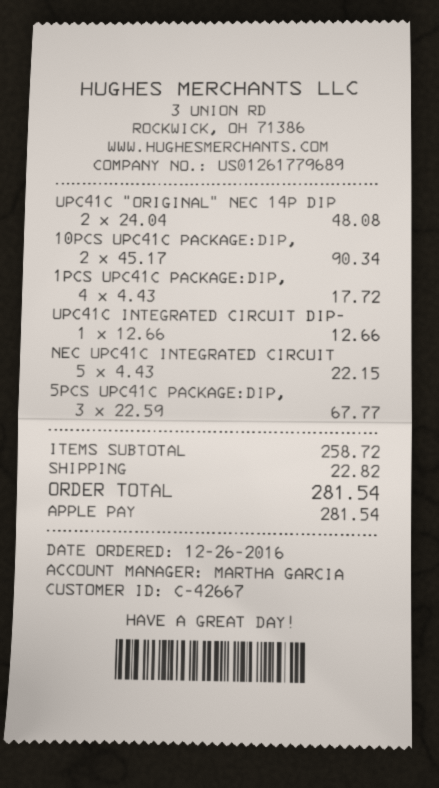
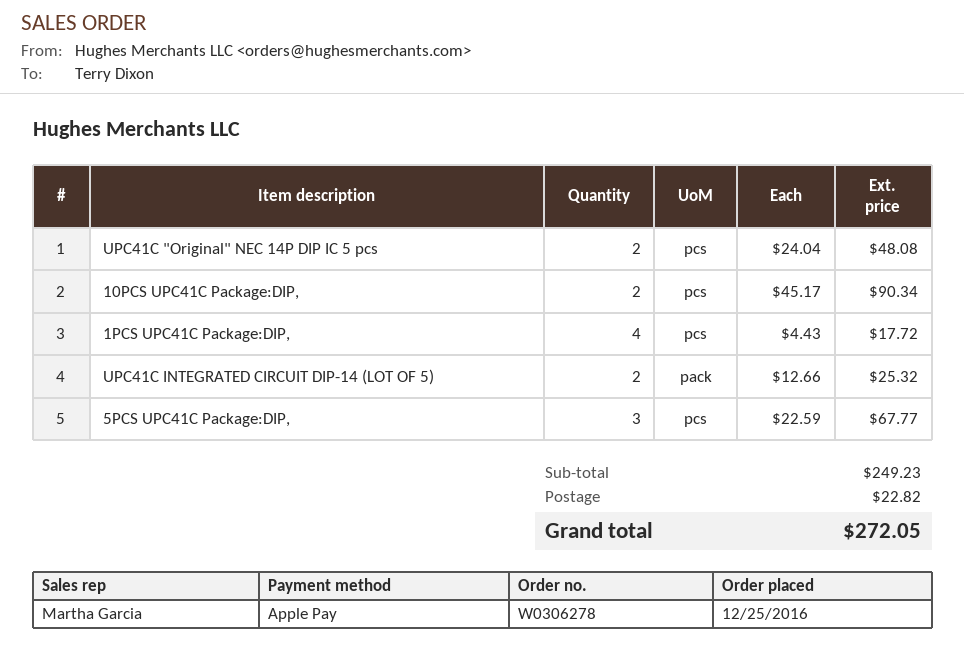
order date: 2016-12-26 -> 2016-12-25
UPC41C INTEGRATED CIRCUIT DIP-: 1 x 12.66 = 12.66 -> 2 x 12.66 = 25.32
NEC UPC41C INTEGRATED CIRCUIT: 5 x 4.43 = 22.15 -> none
subtotal: 258.72 -> 249.23
total: 281.54 -> 272.05

